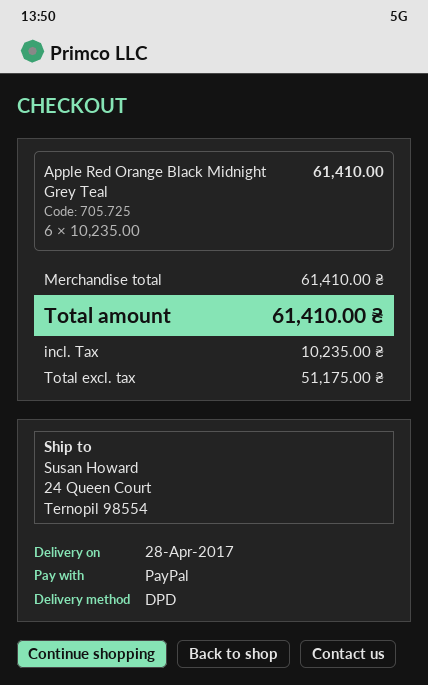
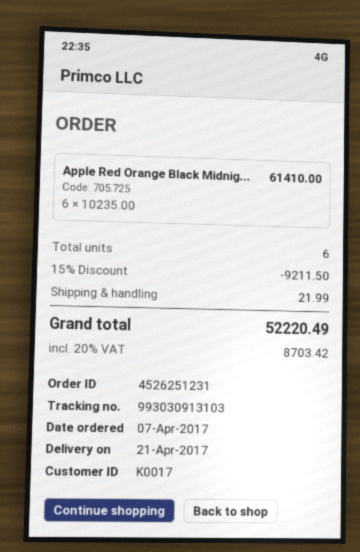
delivery date: 2017-04-28 -> 2017-04-21
discount: none -> 15% = 9211.50
shipping: none -> 21.99
tax: 10235.00 -> 8703.42
total: 61410.00 -> 52220.49

